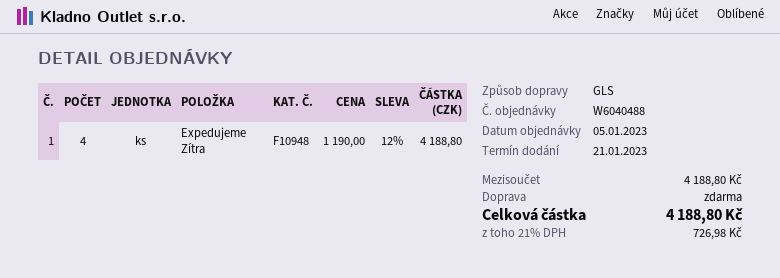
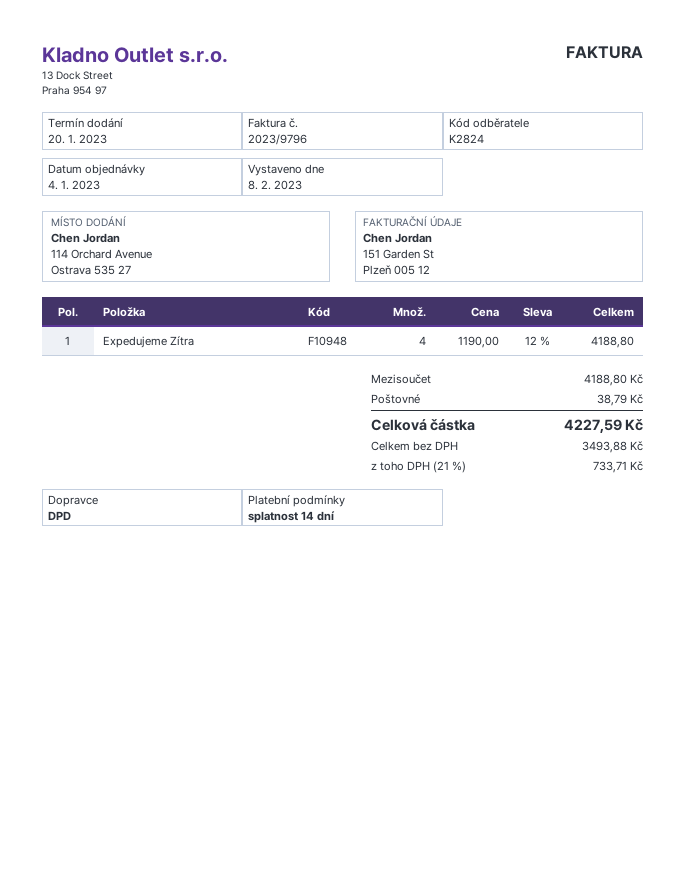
order date: 2023-01-05 -> 2023-01-04
delivery date: 2023-01-21 -> 2023-01-20
shipping method: GLS -> DPD
shipping: 0.00 -> 38.79
tax: 21% = 726.98 -> 21% = 733.71
total: 4188.80 -> 4227.59

